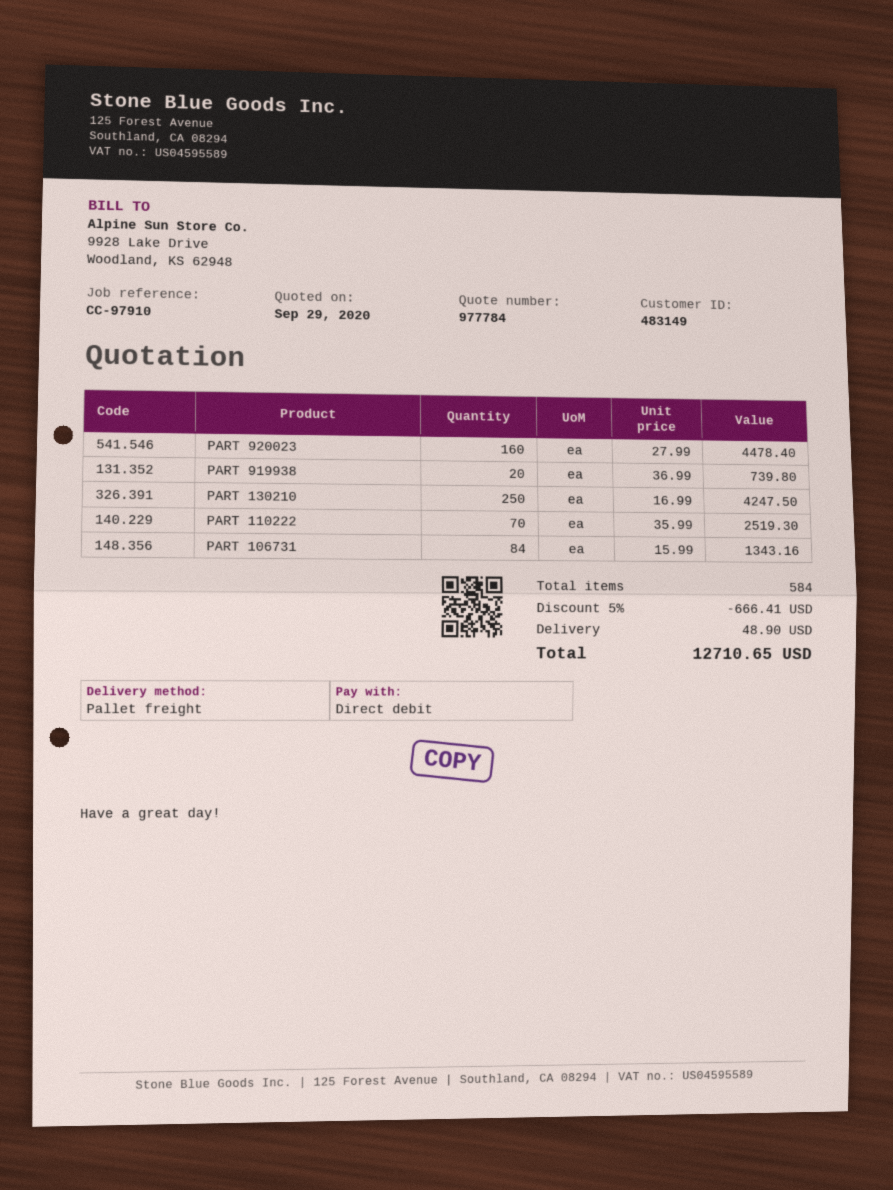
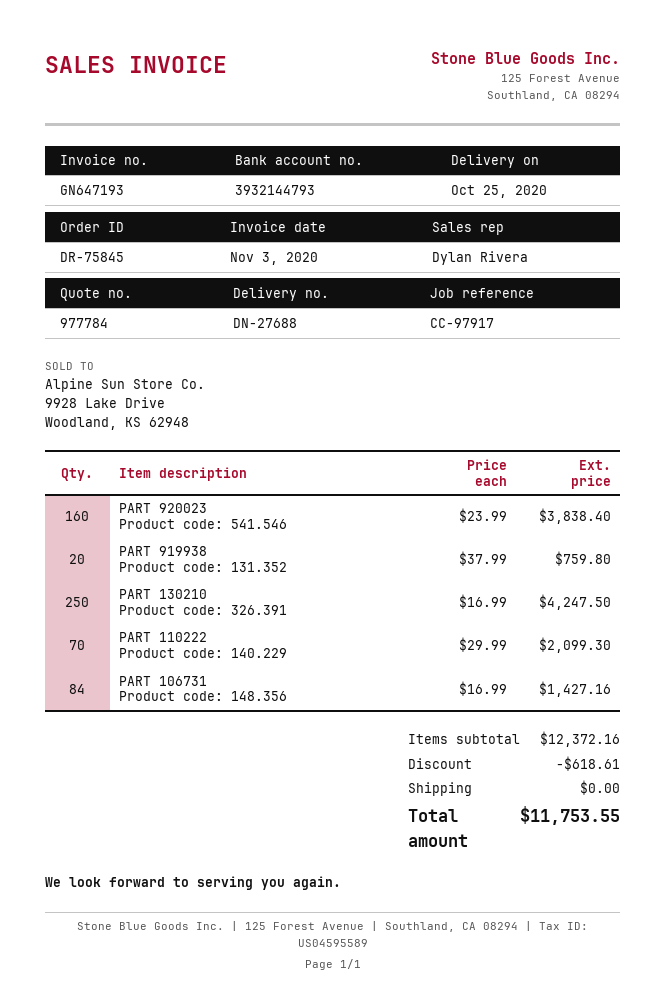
reference: CC-97910 -> CC-97917
PART 920023: 160 x 27.99 = 4478.40 -> 160 x 23.99 = 3838.40
PART 919938: 20 x 36.99 = 739.80 -> 20 x 37.99 = 759.80
PART 110222: 70 x 35.99 = 2519.30 -> 70 x 29.99 = 2099.30
PART 106731: 84 x 15.99 = 1343.16 -> 84 x 16.99 = 1427.16
discount: 666.41 -> 618.61
shipping: 48.90 -> 0.00
total: 12710.65 -> 11753.55

